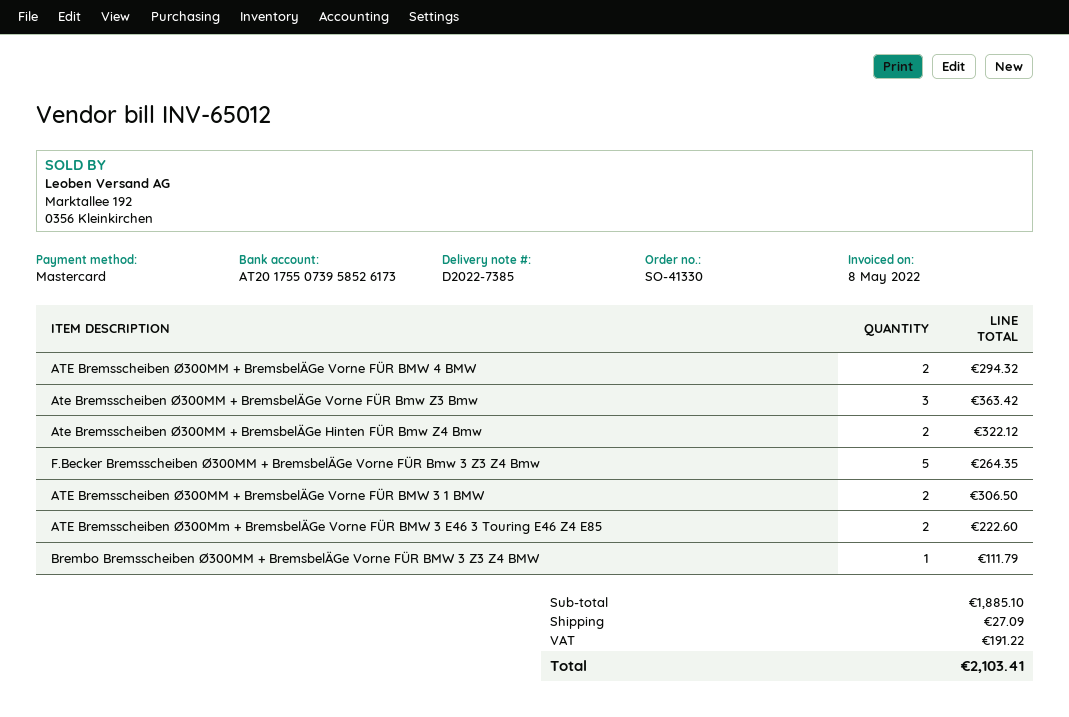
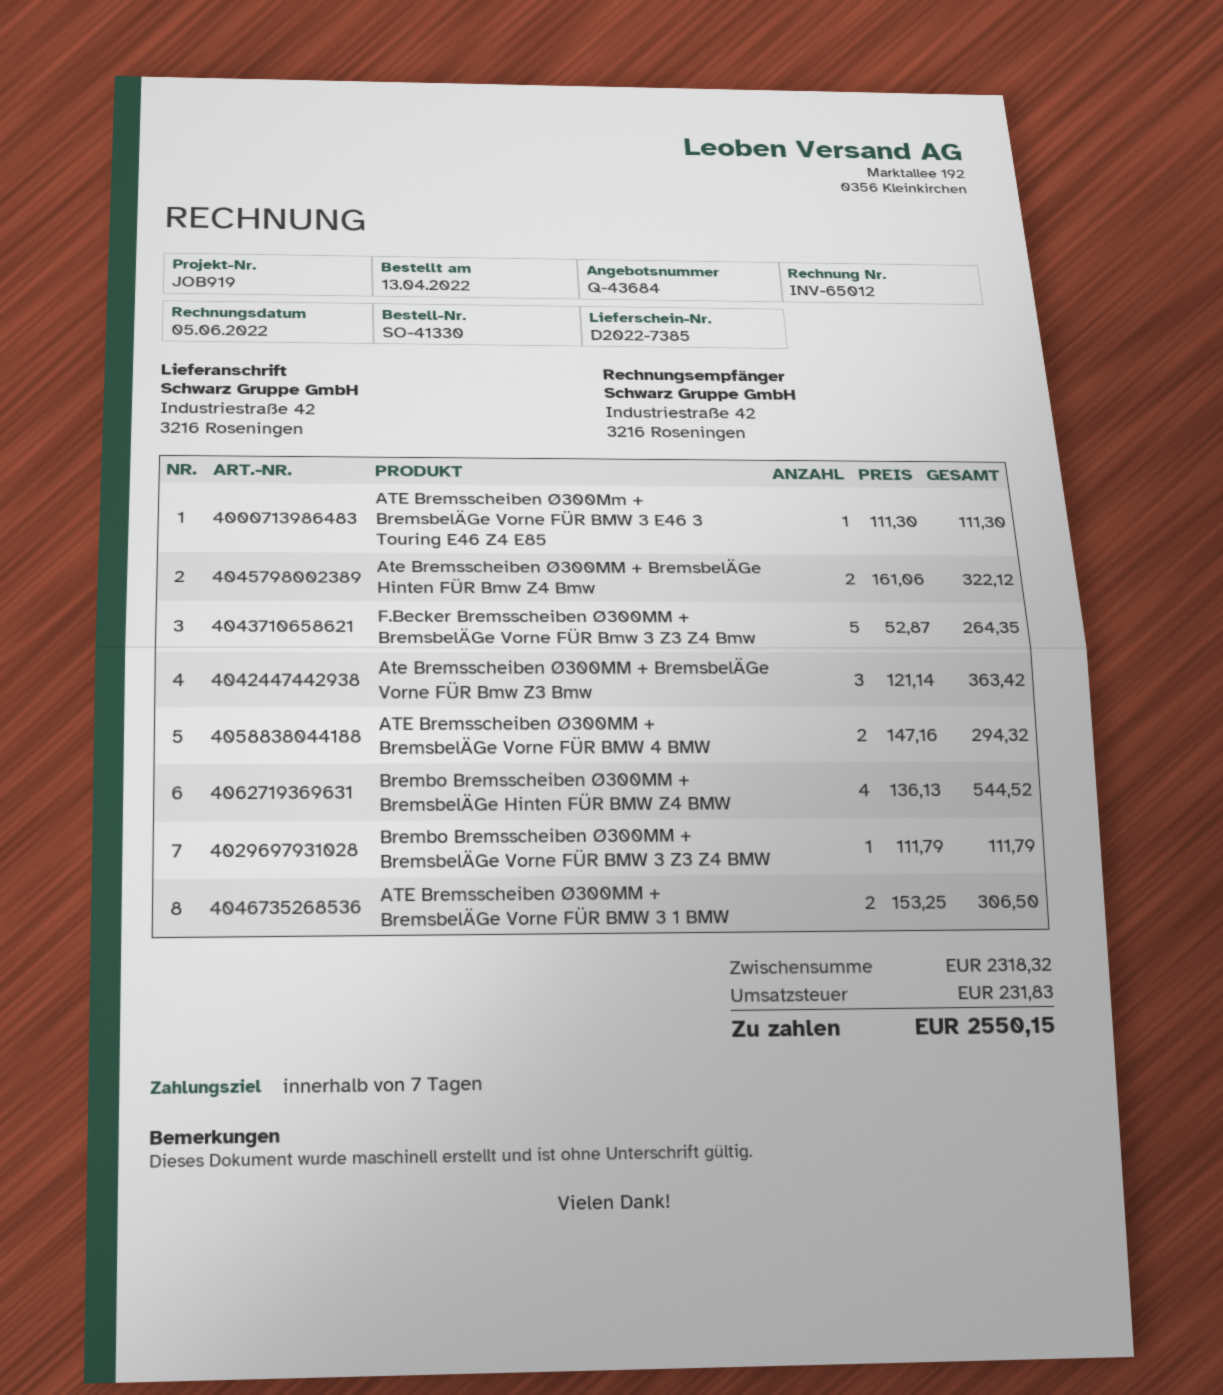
invoice date: 2022-05-08 -> 2022-06-05
ATE Bremsscheiben Ø300Mm + BremsbelÄGe Vorne FÜR BMW 3 E46 3 Touring E46 Z4 E85: 2 for 222.60 -> 1 for 111.30
Brembo Bremsscheiben Ø300MM + BremsbelÄGe Hinten FÜR BMW Z4 BMW: none -> 4 for 544.52
subtotal: 1885.10 -> 2318.32
shipping: 27.09 -> none
tax: 191.22 -> 231.83
total: 2103.41 -> 2550.15

